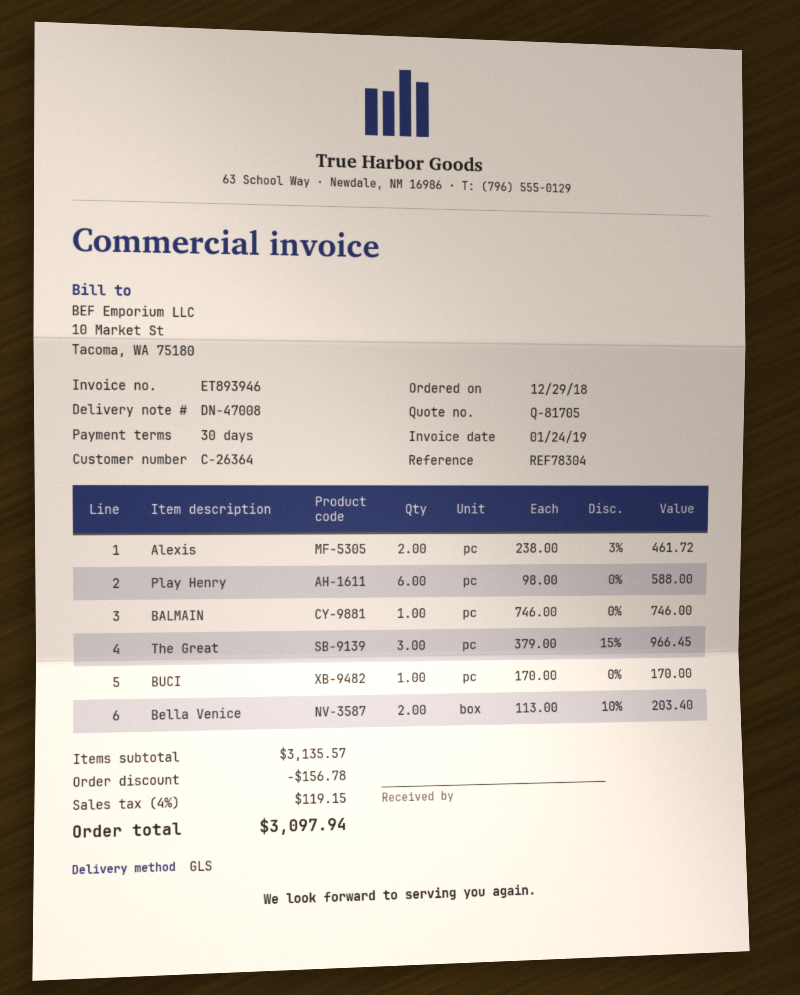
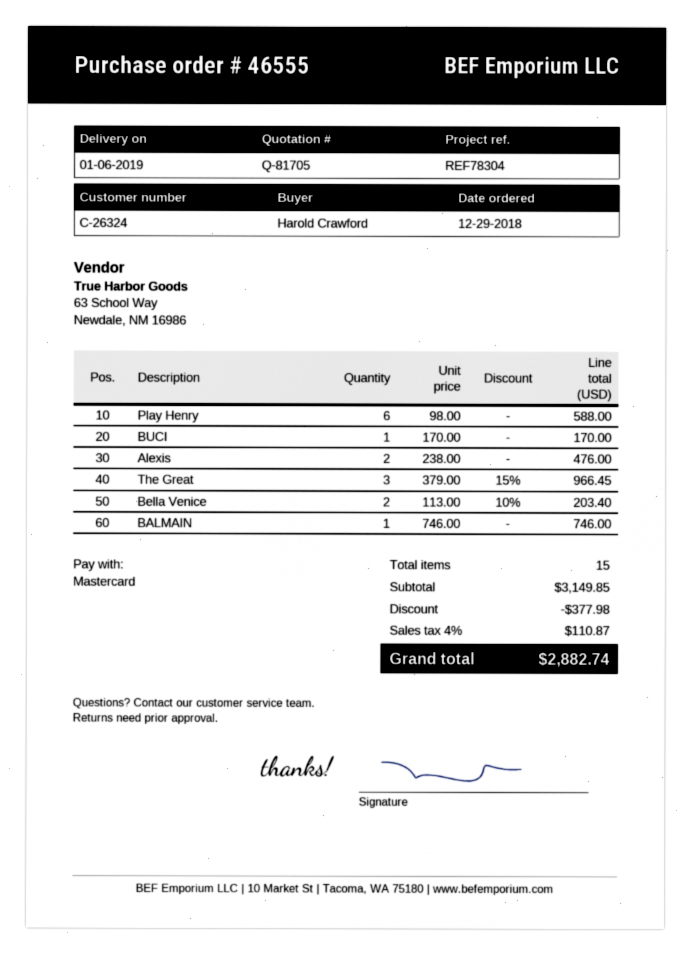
customer number: C-26364 -> C-26324
Alexis: 2 x 238.00 - 3% = 461.72 -> 2 x 238.00 = 476.00
subtotal: 3135.57 -> 3149.85
discount: 156.78 -> 377.98
tax: 4% = 119.15 -> 4% = 110.87
total: 3097.94 -> 2882.74

